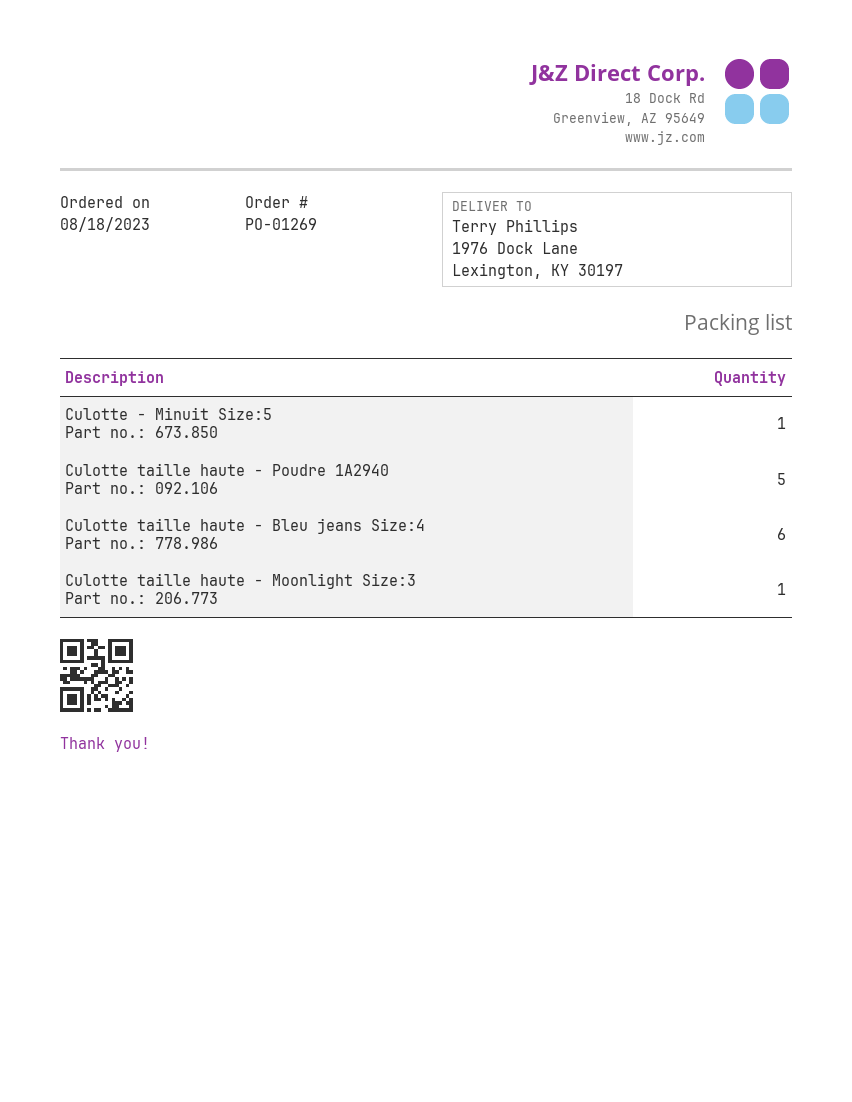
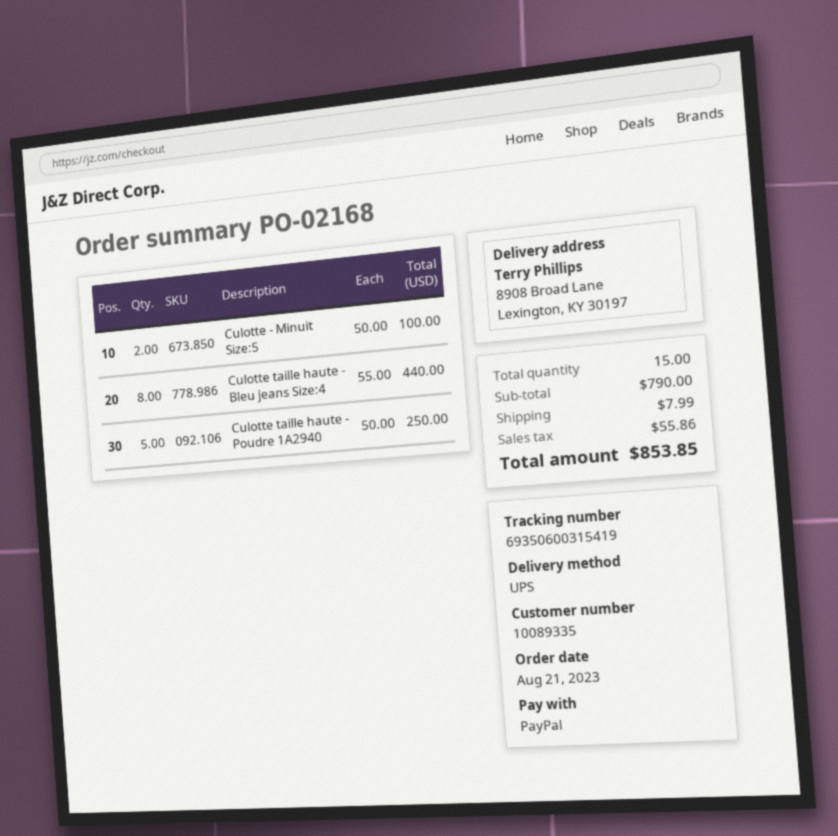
order number: PO-01269 -> PO-02168
order date: 2023-08-18 -> 2023-08-21
ship to: 1976 Dock Lane, Lexington, KY 30197 -> 8908 Broad Lane, Lexington, KY 30197
Culotte - Minuit Size:5: 1 -> 2
Culotte taille haute - Bleu jeans Size:4: 6 -> 8
Culotte taille haute - Moonlight Size:3: 1 -> none

